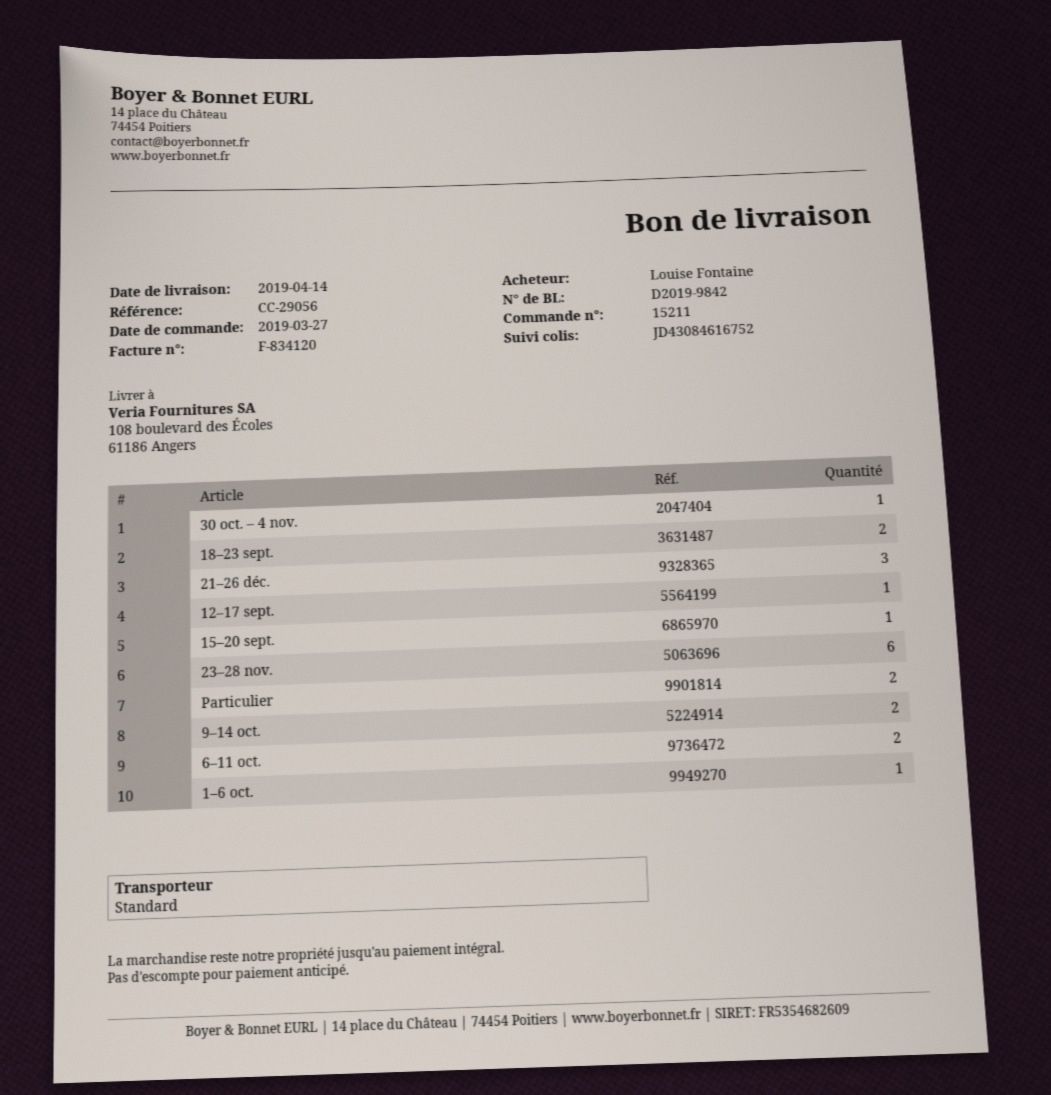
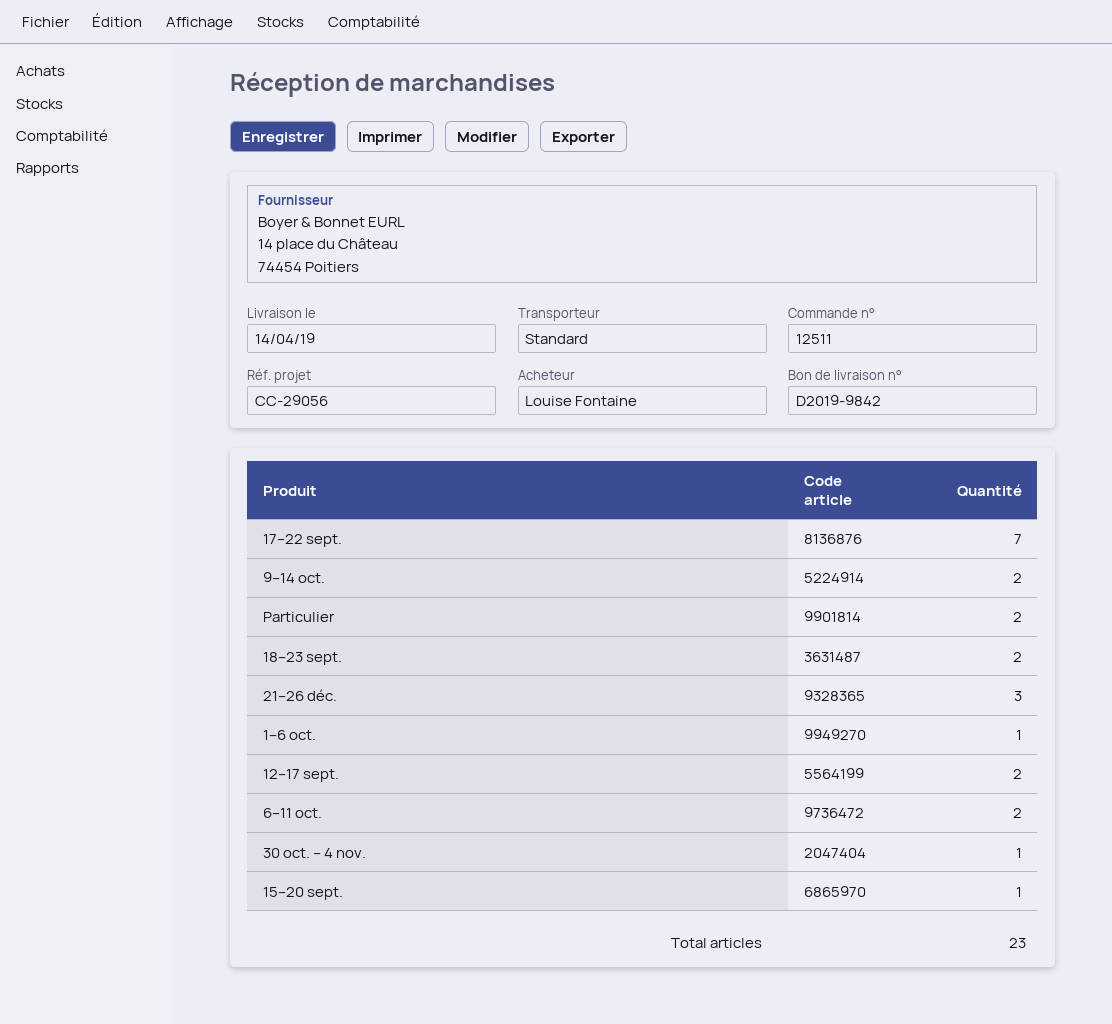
order number: 15211 -> 12511
12–17 sept.: 1 -> 2
23–28 nov.: 6 -> none
17–22 sept.: none -> 7

